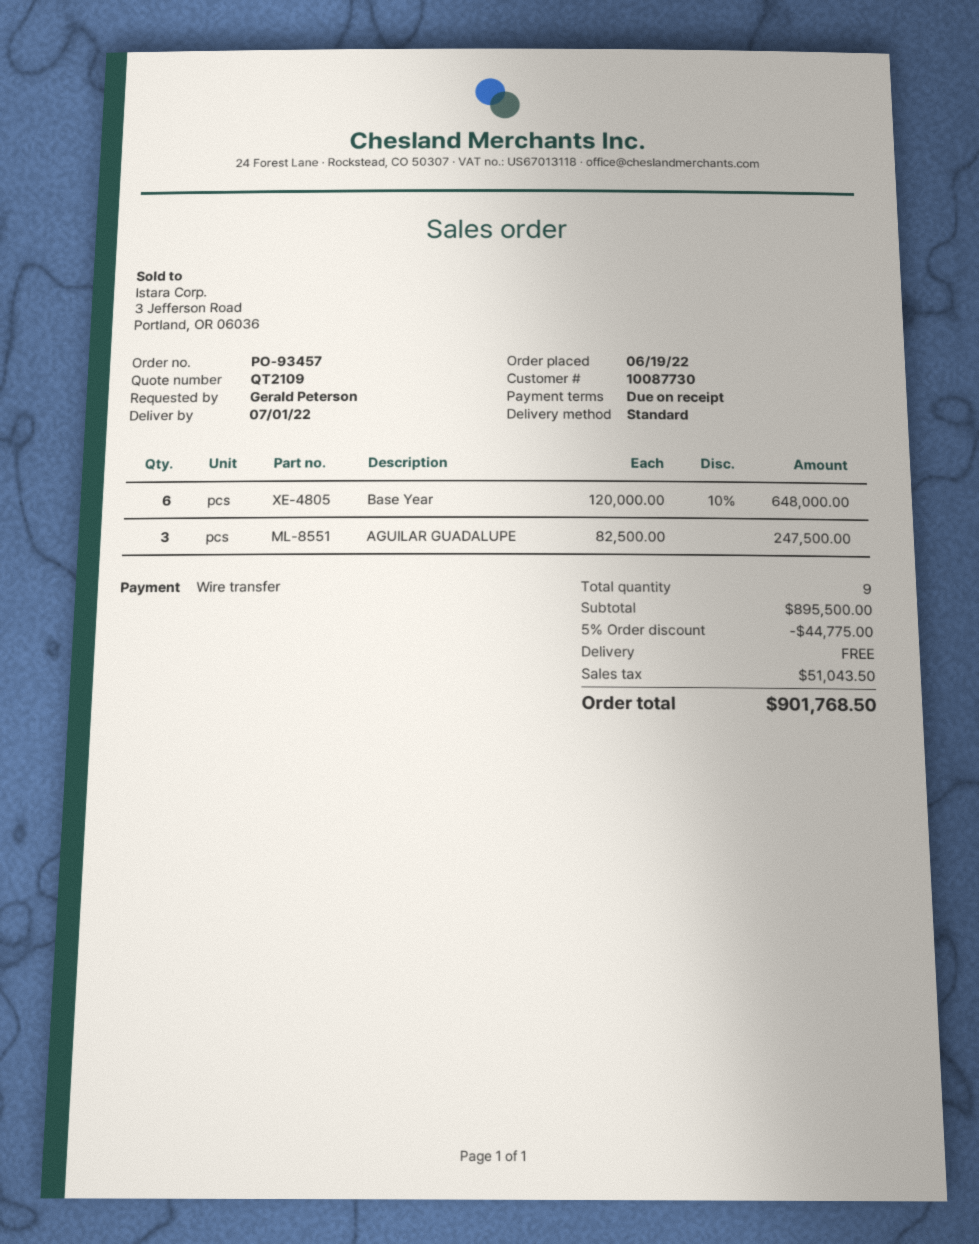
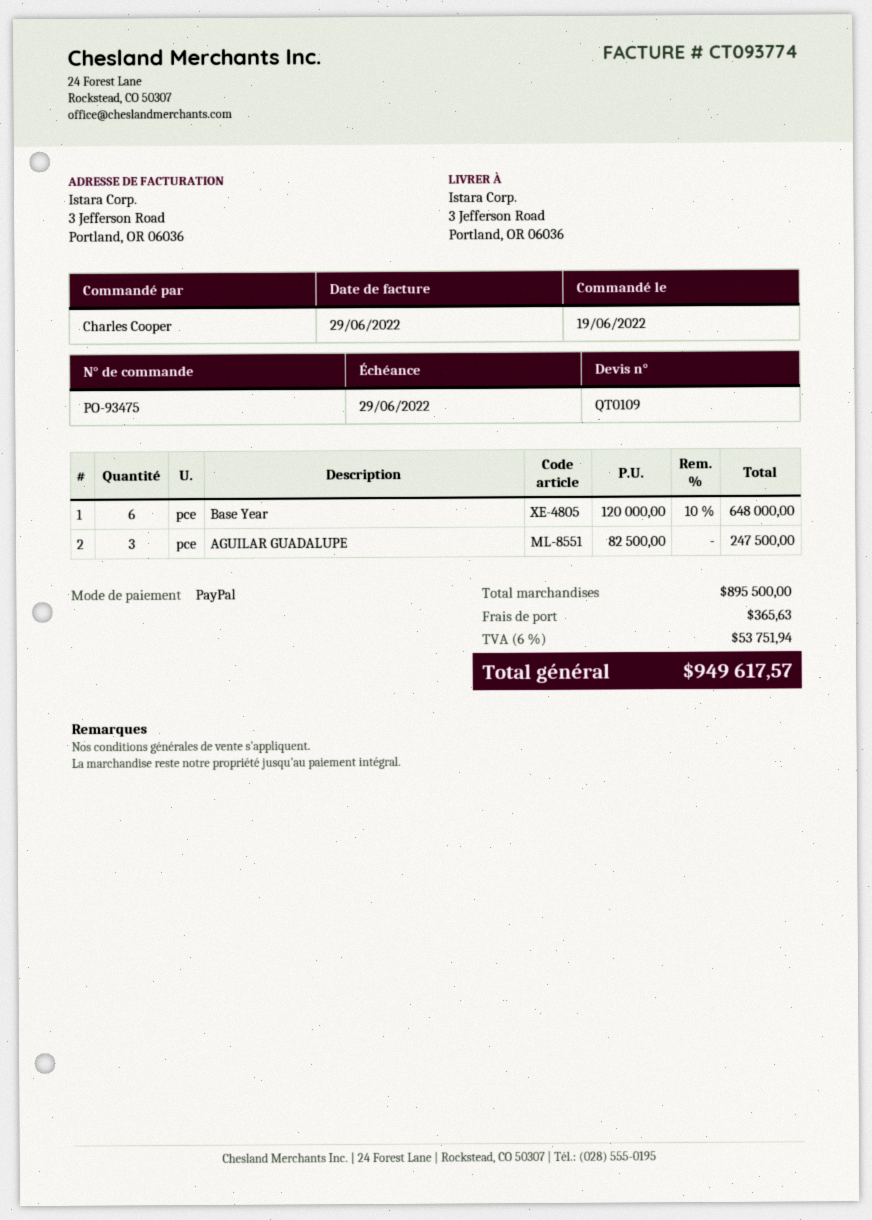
quote number: QT2109 -> QT0109
order number: PO-93457 -> PO-93475
ordered by: Gerald Peterson -> Charles Cooper
payment method: bank transfer -> PayPal
discount: 5% = 44775.00 -> none
shipping: 0.00 -> 365.63
tax: 51043.50 -> 53751.94
total: 901768.50 -> 949617.57

